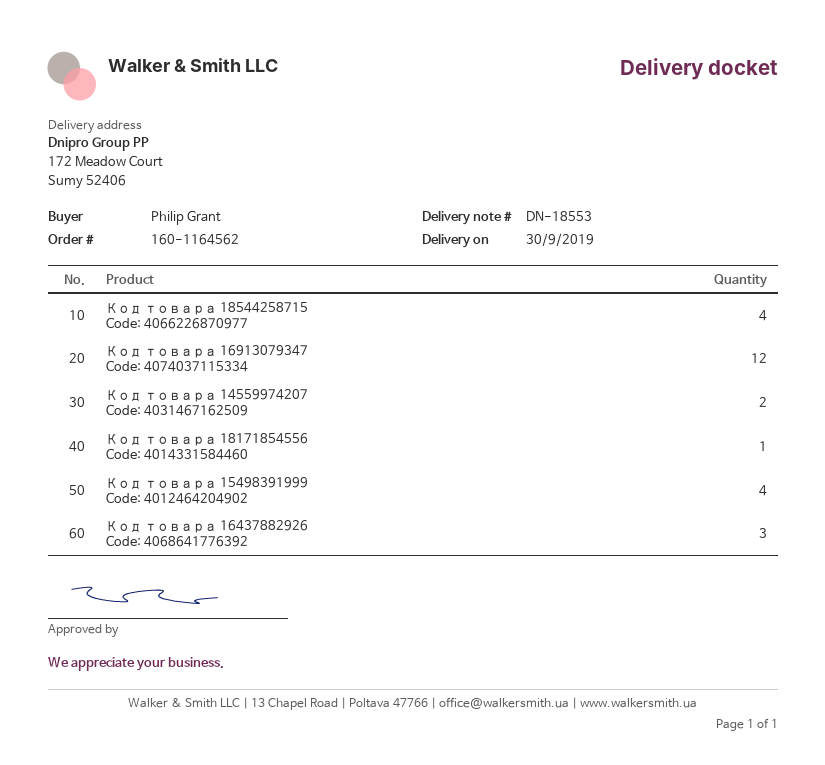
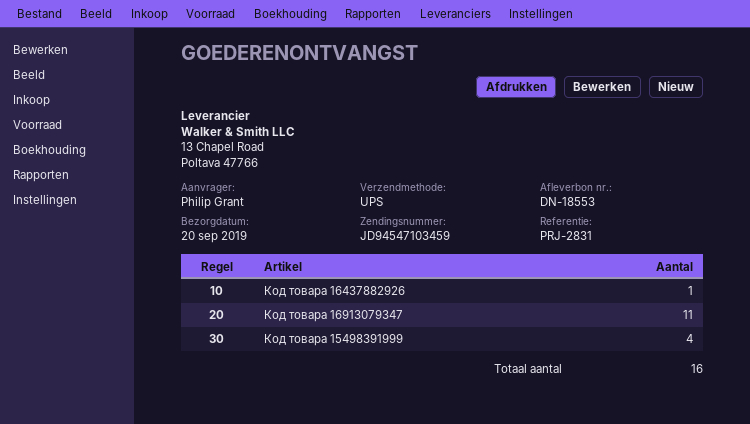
delivery date: 2019-09-30 -> 2019-09-20
Код товара 18544258715: 4 -> none
Код товара 16913079347: 12 -> 11
Код товара 14559974207: 2 -> none
Код товара 18171854556: 1 -> none
Код товара 16437882926: 3 -> 1

